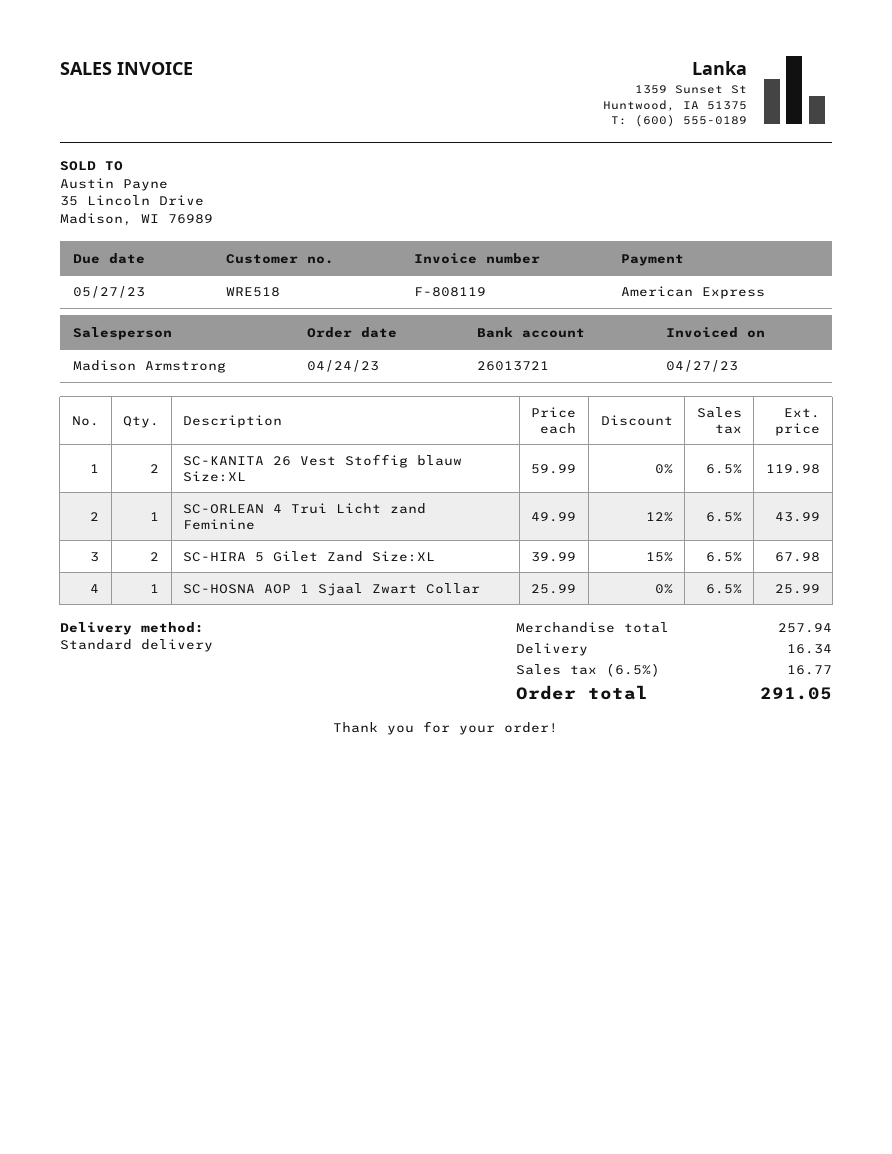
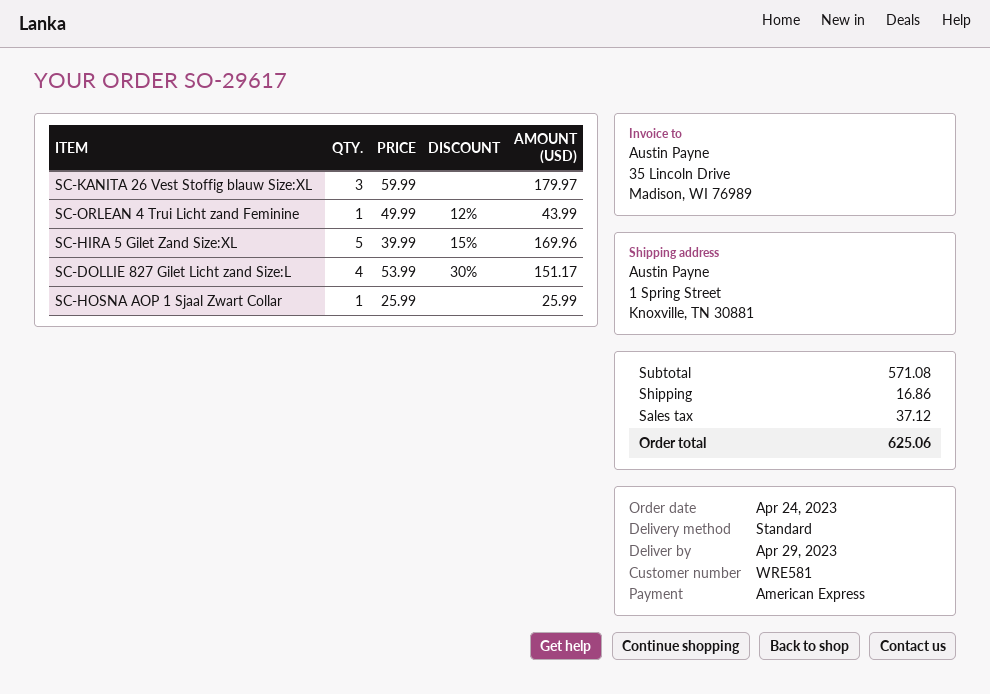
customer number: WRE518 -> WRE581
SC-KANITA 26 Vest Stoffig blauw Size:XL: 2 x 59.99 = 119.98 -> 3 x 59.99 = 179.97
SC-HIRA 5 Gilet Zand Size:XL: 2 x 39.99 - 15% = 67.98 -> 5 x 39.99 - 15% = 169.96
SC-DOLLIE 827 Gilet Licht zand Size:L: none -> 4 x 53.99 - 30% = 151.17
subtotal: 257.94 -> 571.08
shipping: 16.34 -> 16.86
tax: 16.77 -> 37.12
total: 291.05 -> 625.06

